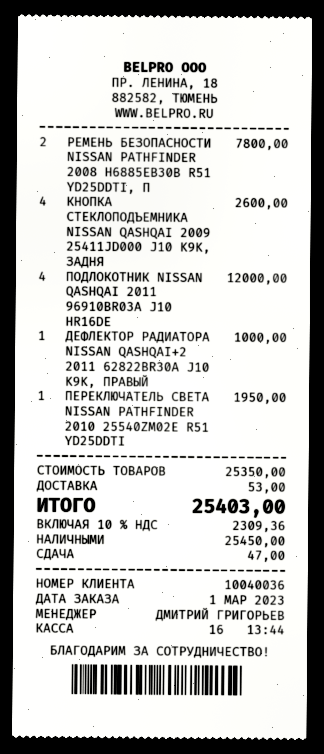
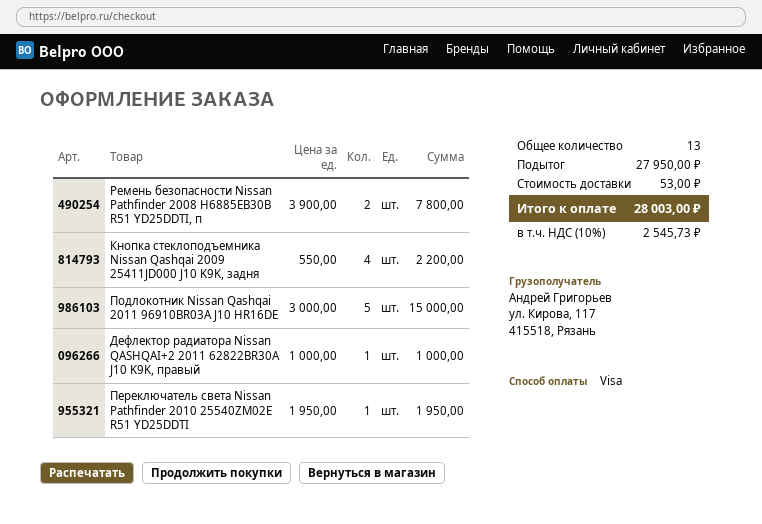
payment method: cash -> Visa
КНОПКА СТЕКЛОПОДЪЕМНИКА NISSAN QASHQAI 2009 25411JD000 J10 K9K, ЗАДНЯ: 4 for 2600.00 -> 4 for 2200.00
ПОДЛОКОТНИК NISSAN QASHQAI 2011 96910BR03A J10 HR16DE: 4 for 12000.00 -> 5 for 15000.00
subtotal: 25350.00 -> 27950.00
tax: 10% = 2309.36 -> 10% = 2545.73
total: 25403.00 -> 28003.00

